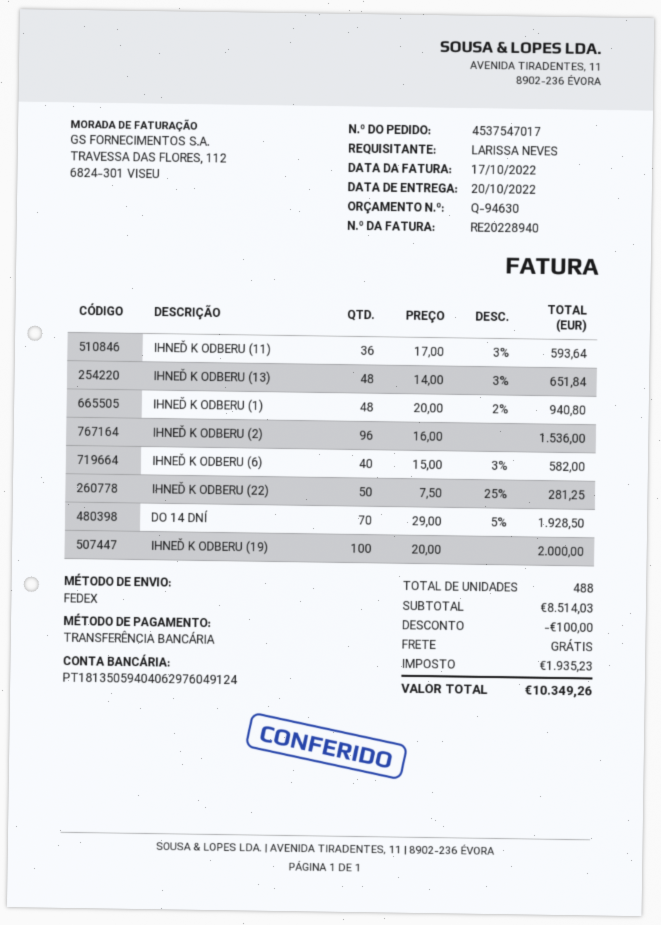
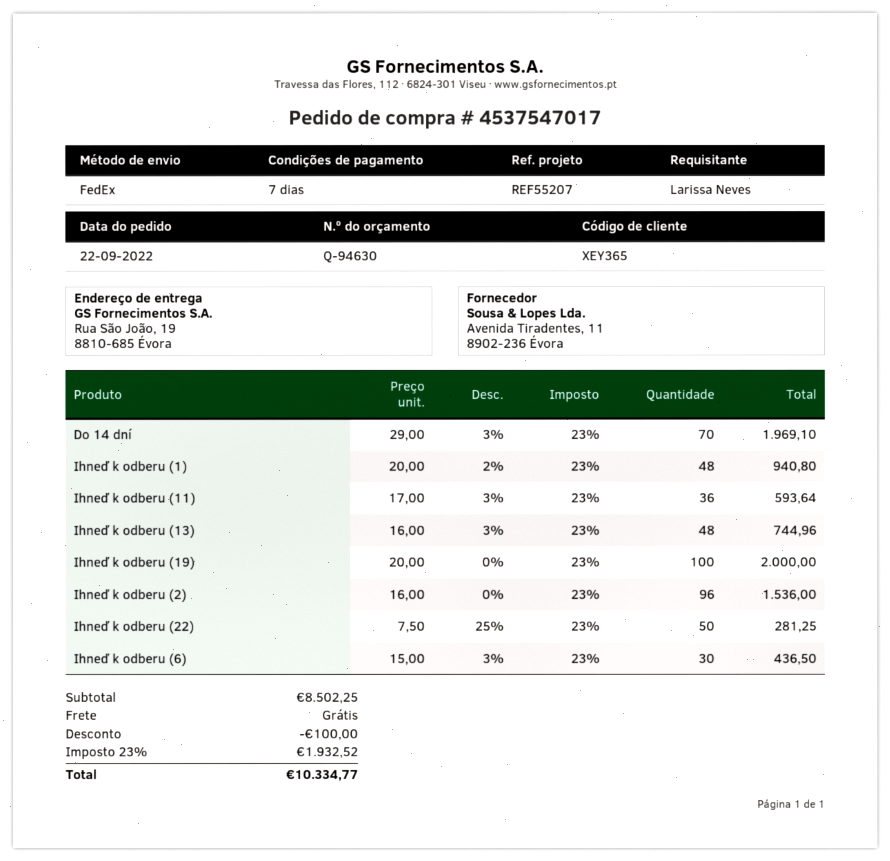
IHNEĎ K ODBERU (13): 48 x 14.00 - 3% = 651.84 -> 48 x 16.00 - 3% = 744.96
IHNEĎ K ODBERU (6): 40 x 15.00 - 3% = 582.00 -> 30 x 15.00 - 3% = 436.50
DO 14 DNÍ: 70 x 29.00 - 5% = 1928.50 -> 70 x 29.00 - 3% = 1969.10
subtotal: 8514.03 -> 8502.25
tax: 1935.23 -> 1932.52
total: 10349.26 -> 10334.77

